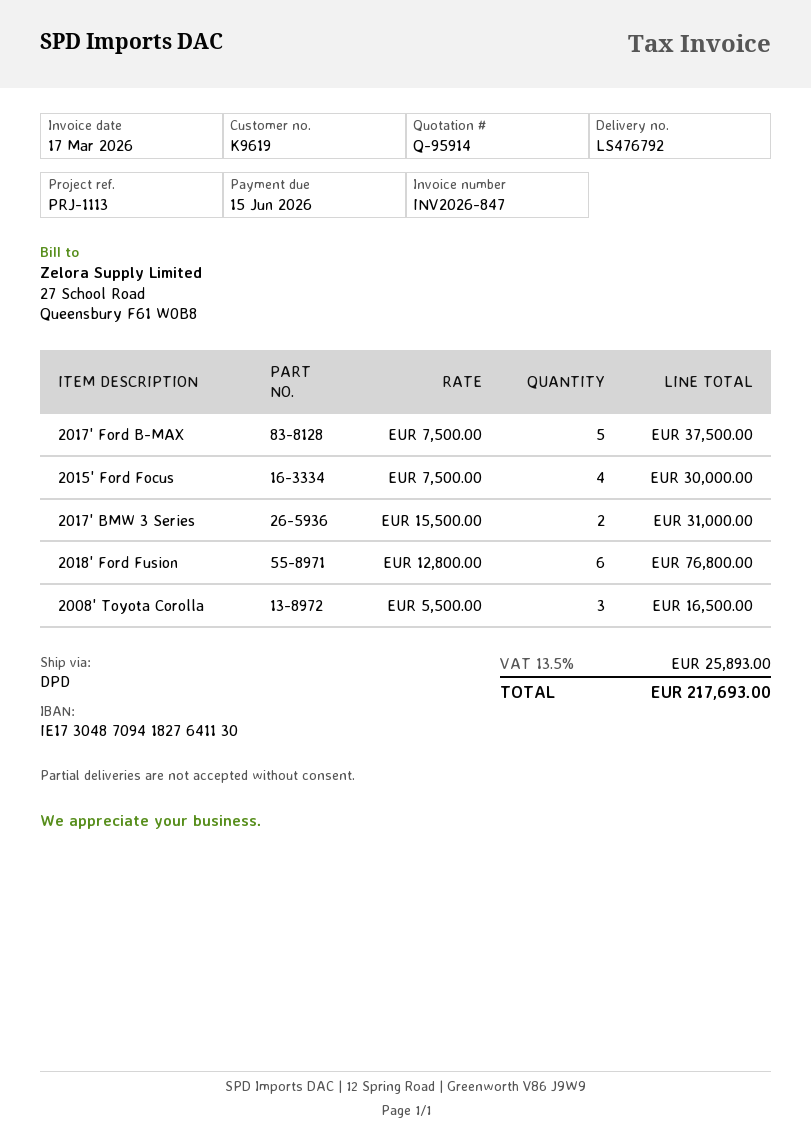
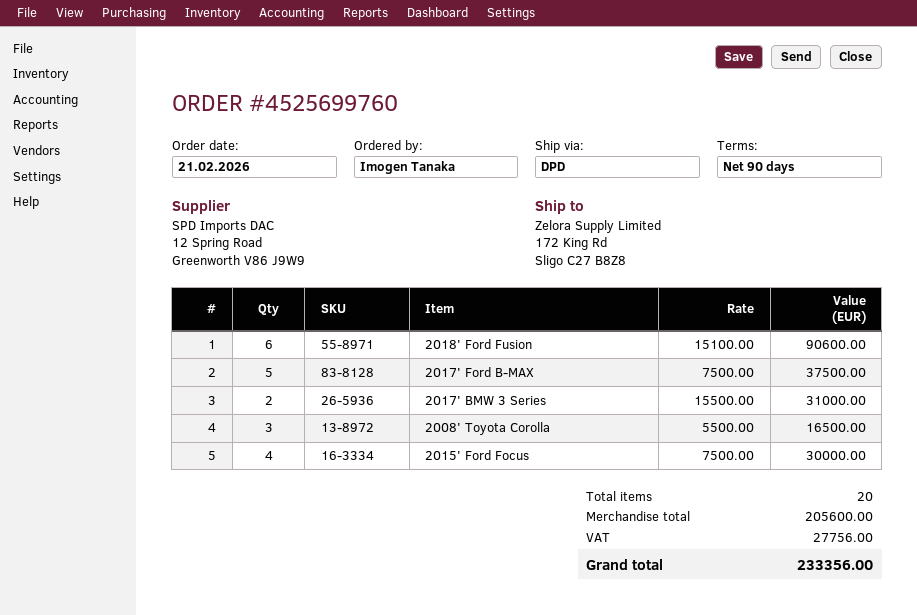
2018' Ford Fusion: 6 x 12800.00 = 76800.00 -> 6 x 15100.00 = 90600.00
tax: 25893.00 -> 27756.00
total: 217693.00 -> 233356.00

